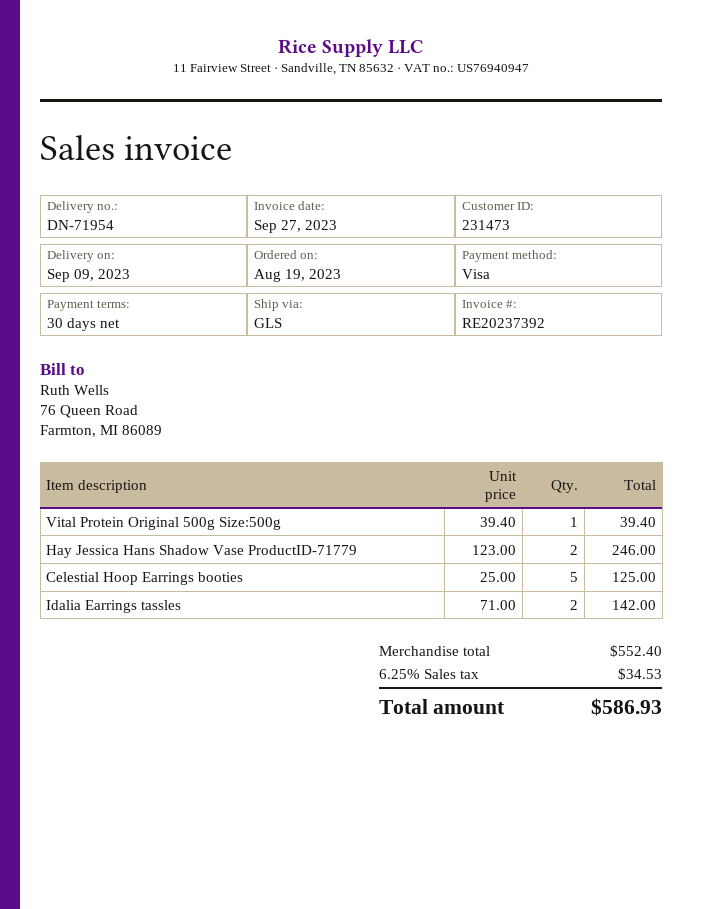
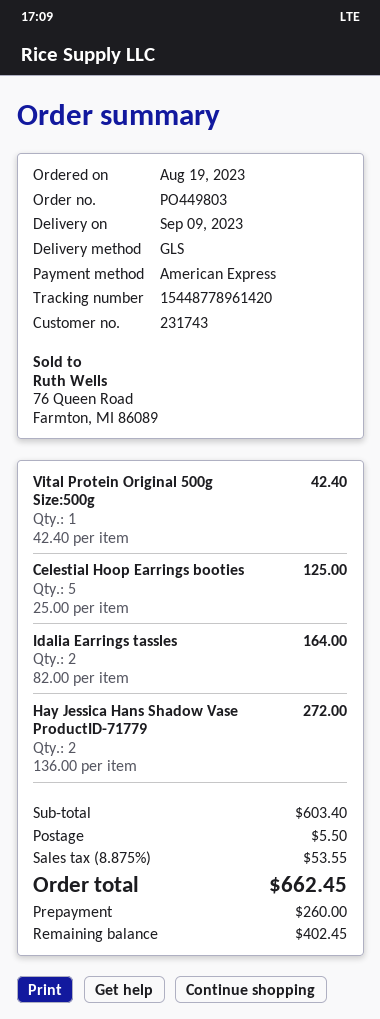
customer number: 231473 -> 231743
payment method: Visa -> American Express
Vital Protein Original 500g Size:500g: 1 x 39.40 = 39.40 -> 1 x 42.40 = 42.40
Hay Jessica Hans Shadow Vase ProductID-71779: 2 x 123.00 = 246.00 -> 2 x 136.00 = 272.00
Idalia Earrings tassles: 2 x 71.00 = 142.00 -> 2 x 82.00 = 164.00
subtotal: 552.40 -> 603.40
shipping: none -> 5.50
tax: 6.25% = 34.53 -> 8.875% = 53.55
total: 586.93 -> 662.45

